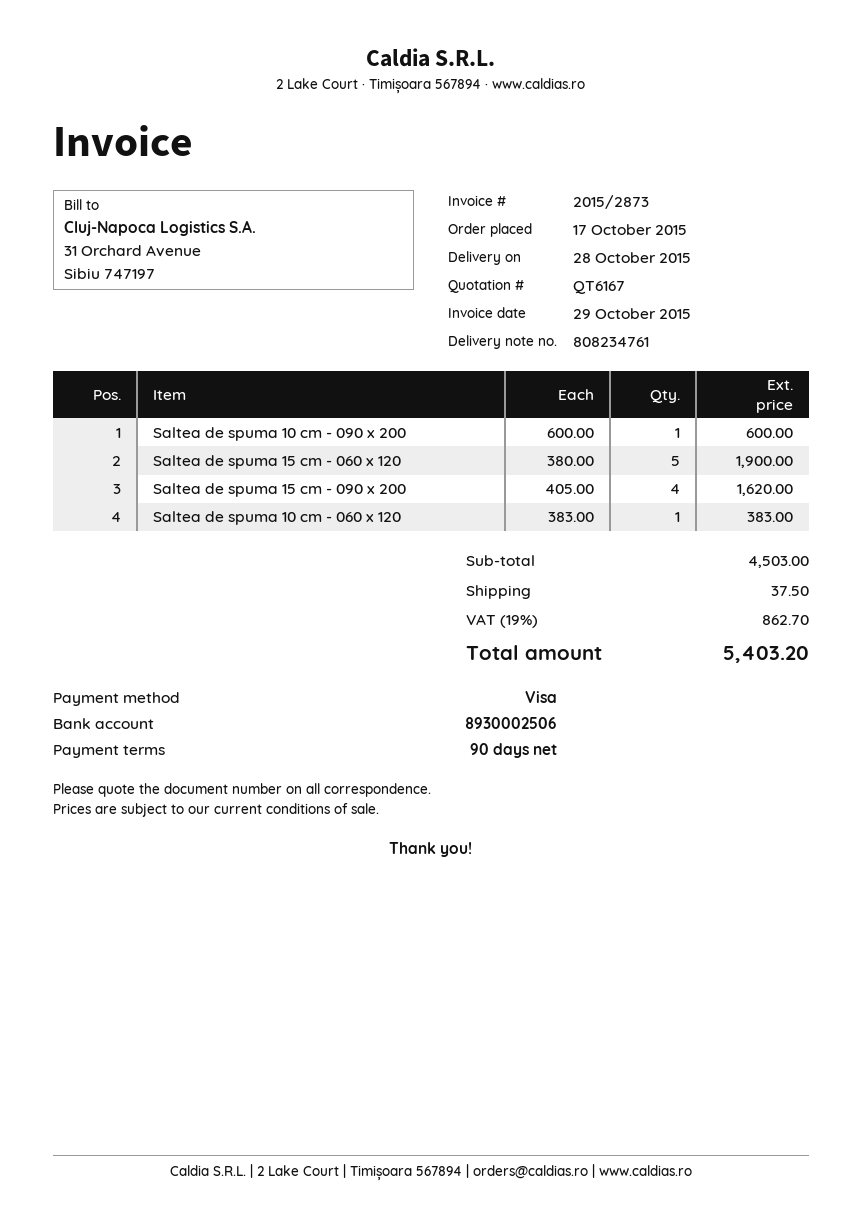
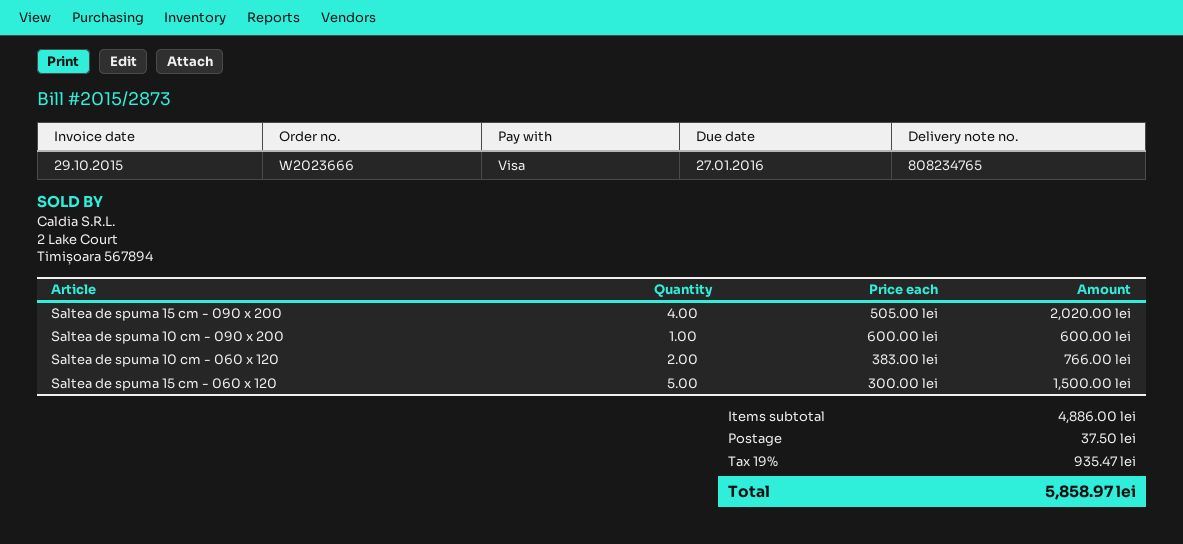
delivery note number: 808234761 -> 808234765
Saltea de spuma 15 cm - 060 x 120: 5 x 380.00 = 1900.00 -> 5 x 300.00 = 1500.00
Saltea de spuma 15 cm - 090 x 200: 4 x 405.00 = 1620.00 -> 4 x 505.00 = 2020.00
Saltea de spuma 10 cm - 060 x 120: 1 x 383.00 = 383.00 -> 2 x 383.00 = 766.00
subtotal: 4503.00 -> 4886.00
tax: 19% = 862.70 -> 19% = 935.47
total: 5403.20 -> 5858.97

